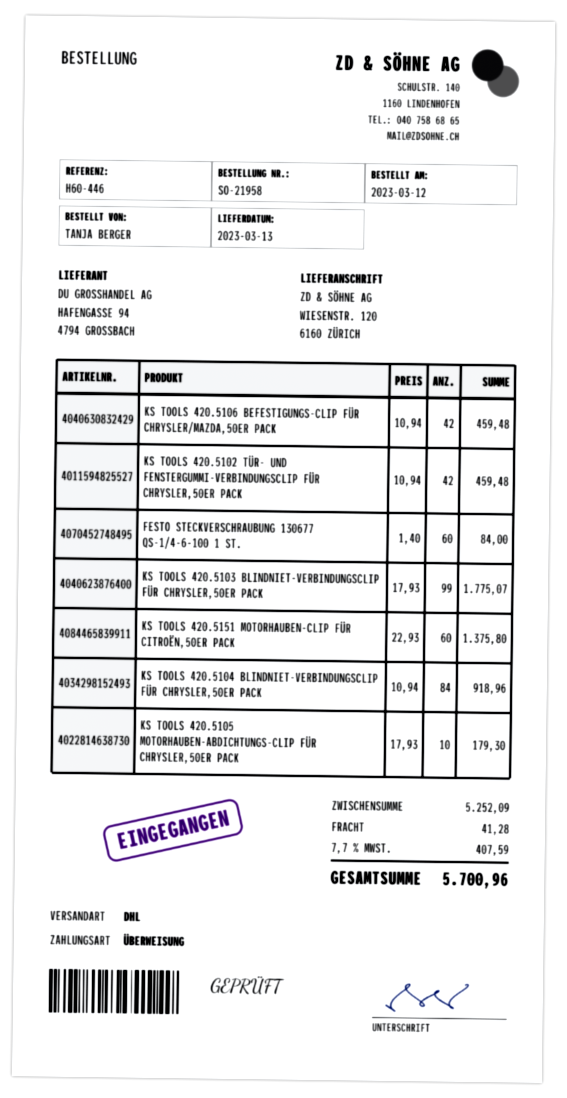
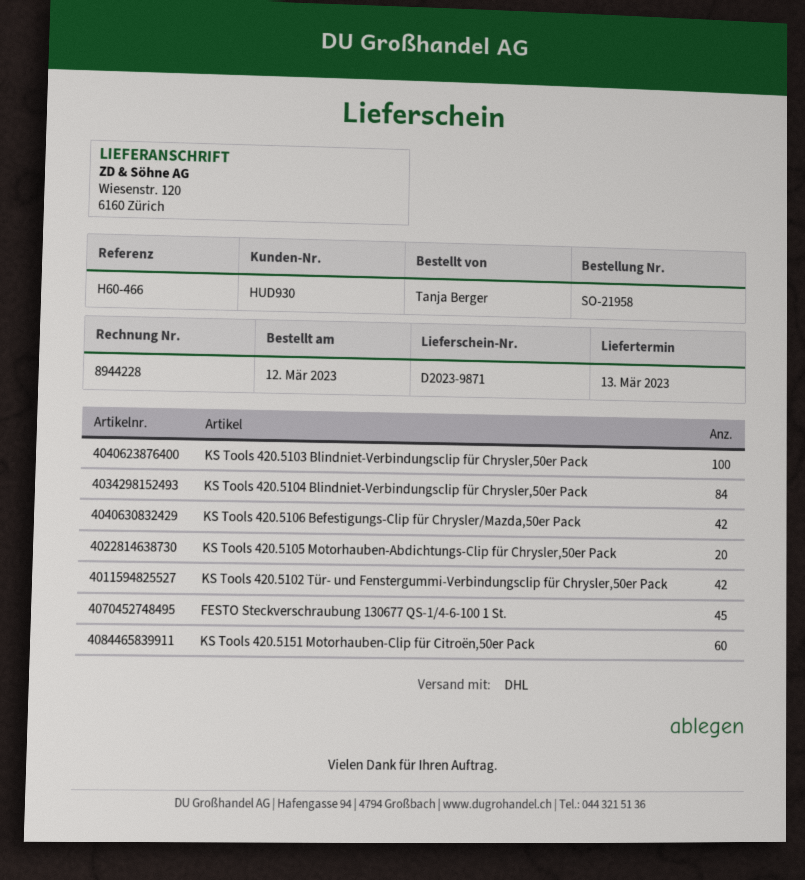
reference: H60-446 -> H60-466
FESTO STECKVERSCHRAUBUNG 130677 QS-1/4-6-100 1 ST.: 60 -> 45
KS TOOLS 420.5103 BLINDNIET-VERBINDUNGSCLIP FÜR CHRYSLER,50ER PACK: 99 -> 100
KS TOOLS 420.5105 MOTORHAUBEN-ABDICHTUNGS-CLIP FÜR CHRYSLER,50ER PACK: 10 -> 20

